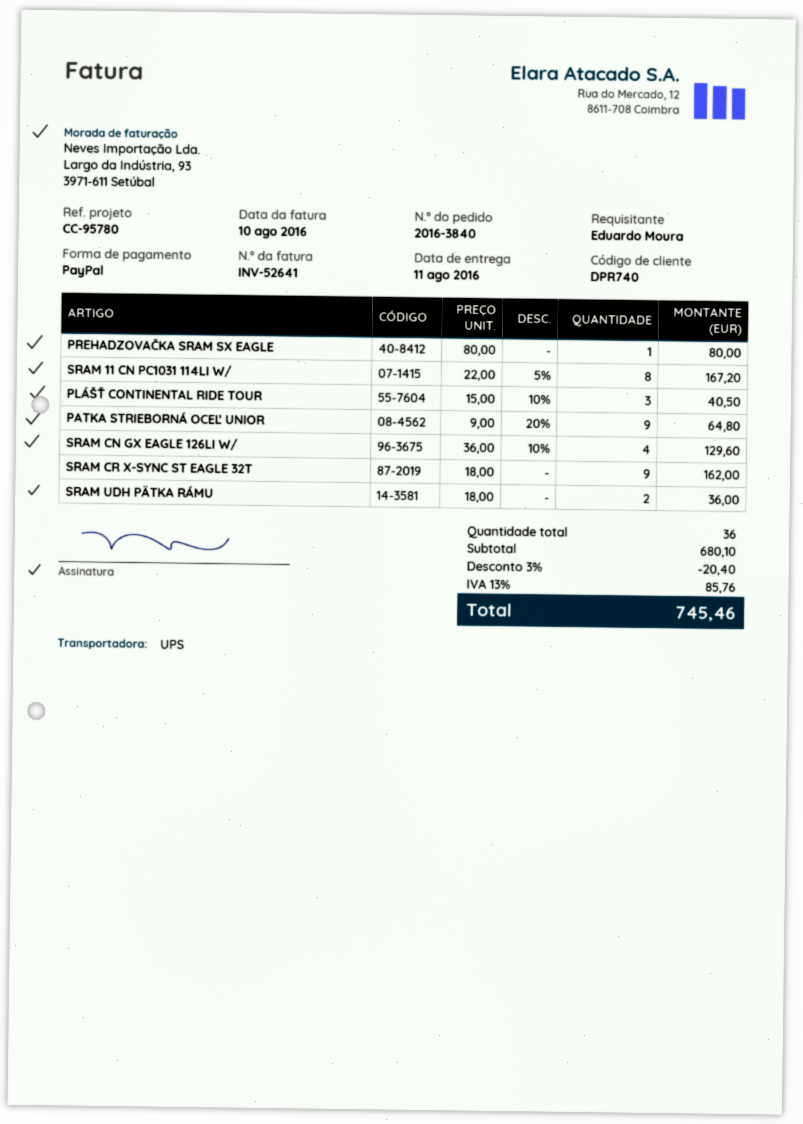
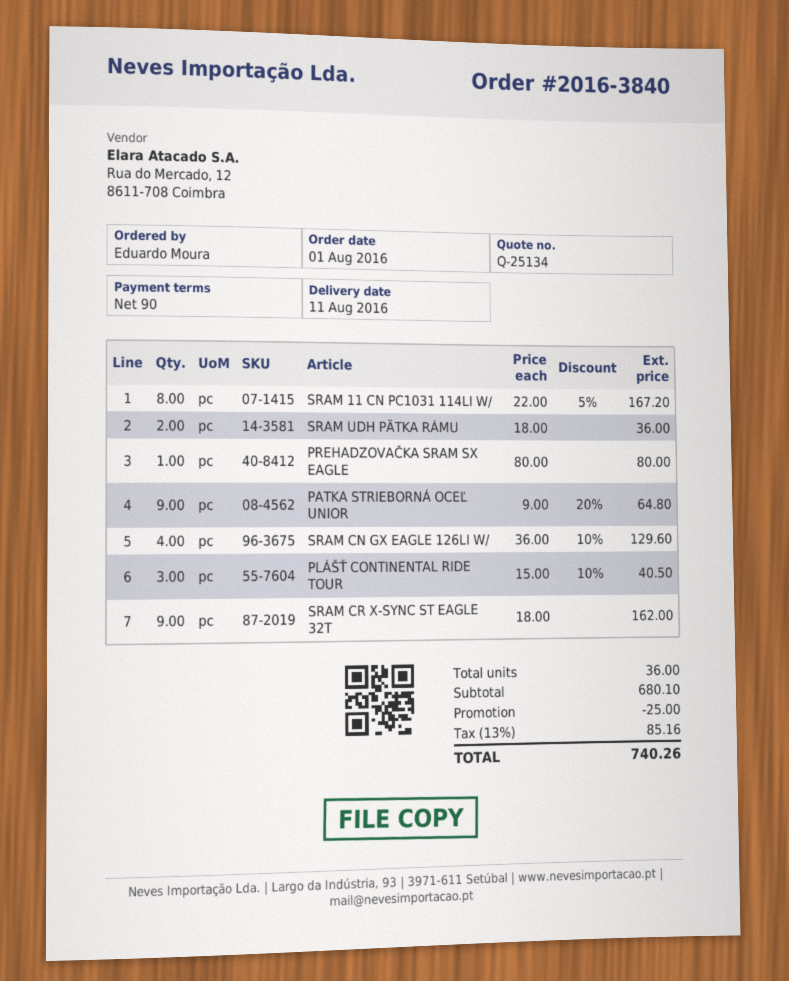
discount: 20.40 -> 25.00
tax: 13% = 85.76 -> 13% = 85.16
total: 745.46 -> 740.26

